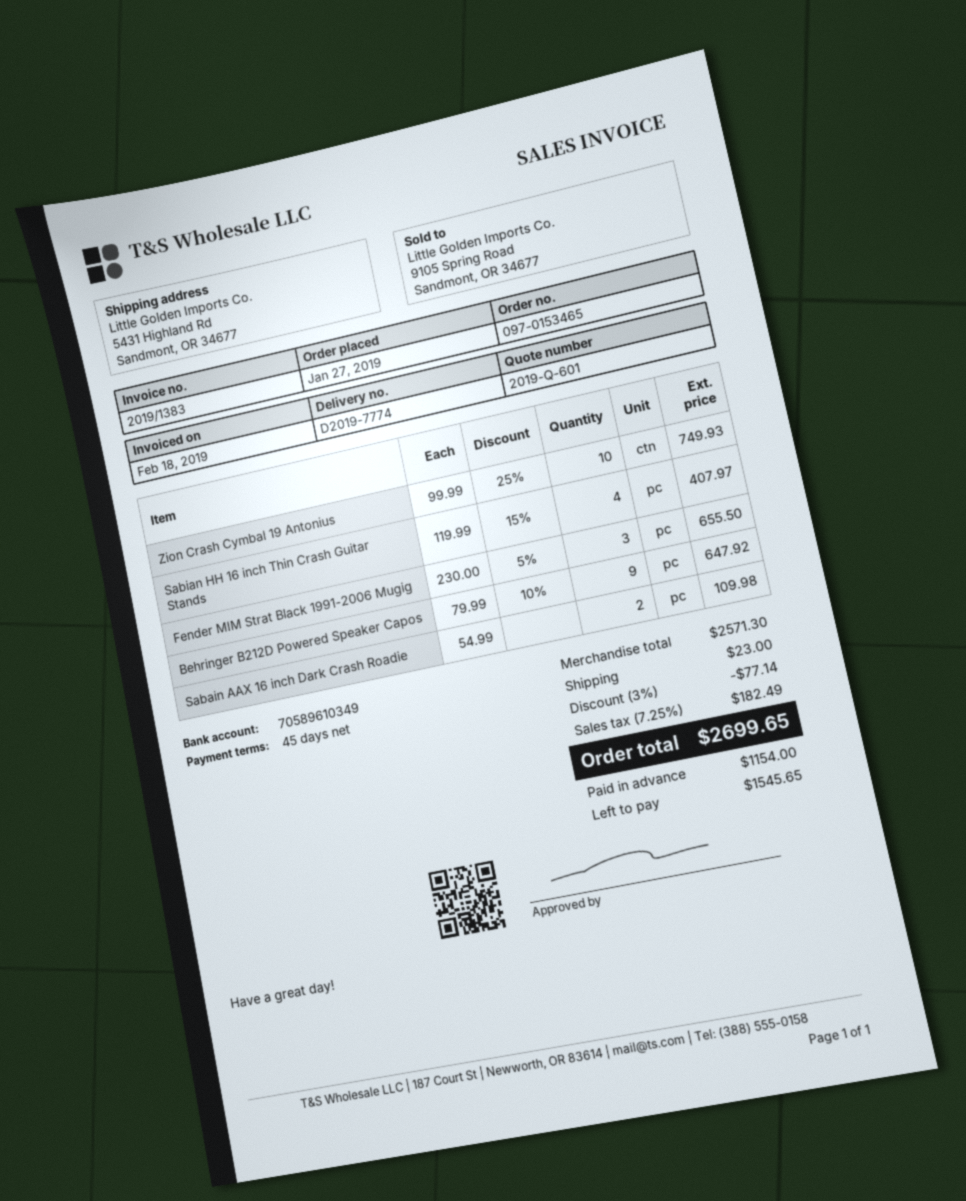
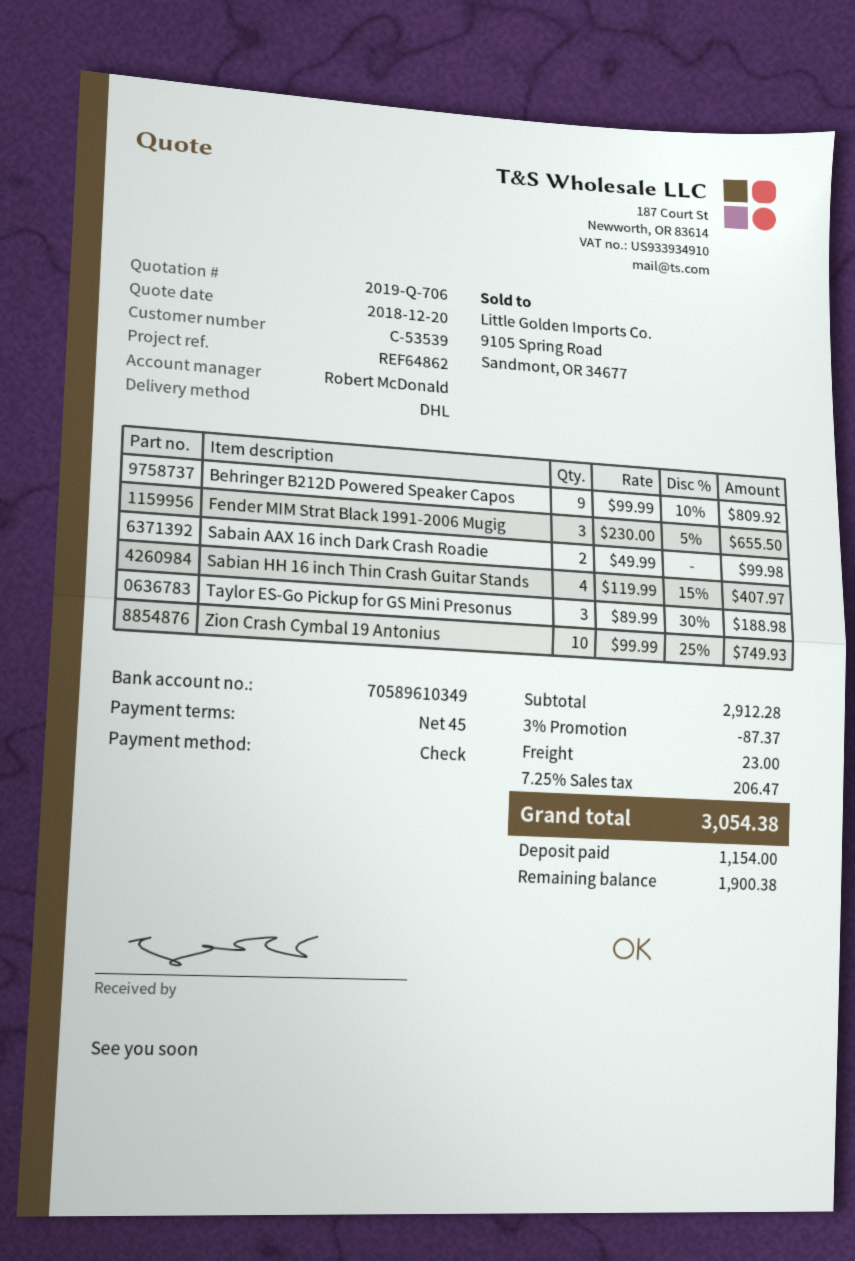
quote number: 2019-Q-601 -> 2019-Q-706
Behringer B212D Powered Speaker Capos: 9 x 79.99 - 10% = 647.92 -> 9 x 99.99 - 10% = 809.92
Sabain AAX 16 inch Dark Crash Roadie: 2 x 54.99 = 109.98 -> 2 x 49.99 = 99.98
Taylor ES-Go Pickup for GS Mini Presonus: none -> 3 x 89.99 - 30% = 188.98
subtotal: 2571.30 -> 2912.28
discount: 3% = 77.14 -> 3% = 87.37
tax: 7.25% = 182.49 -> 7.25% = 206.47
total: 2699.65 -> 3054.38
balance: 1545.65 -> 1900.38

